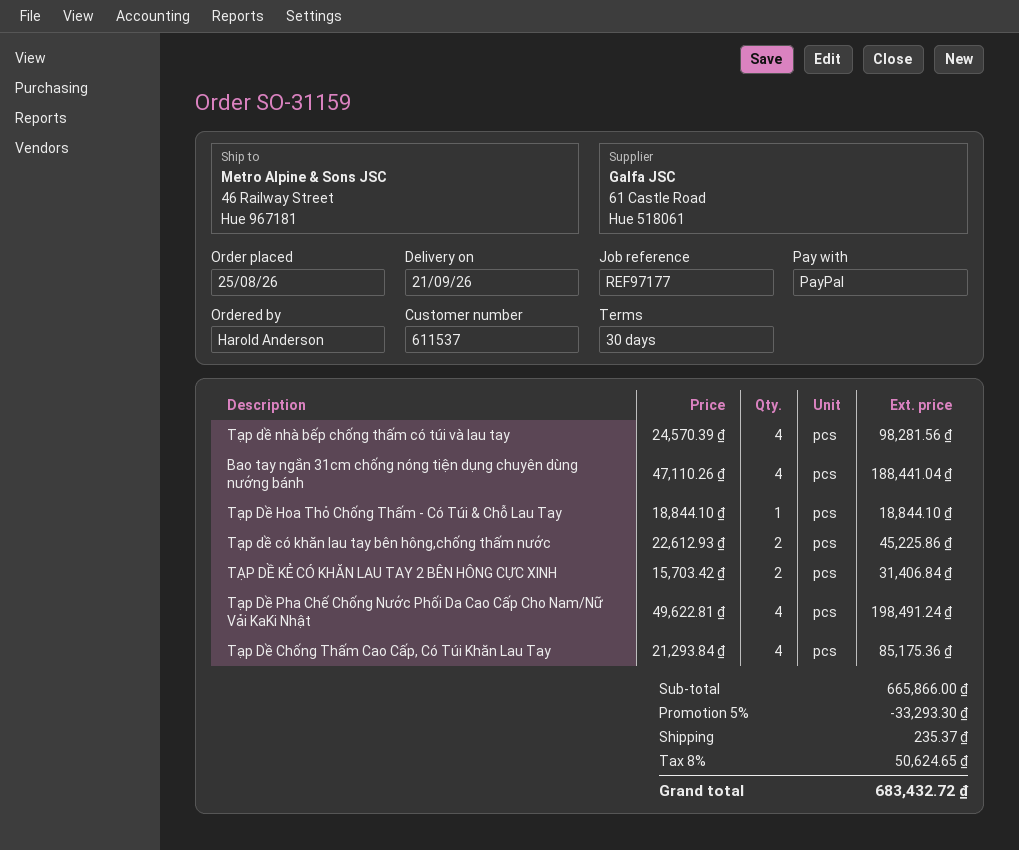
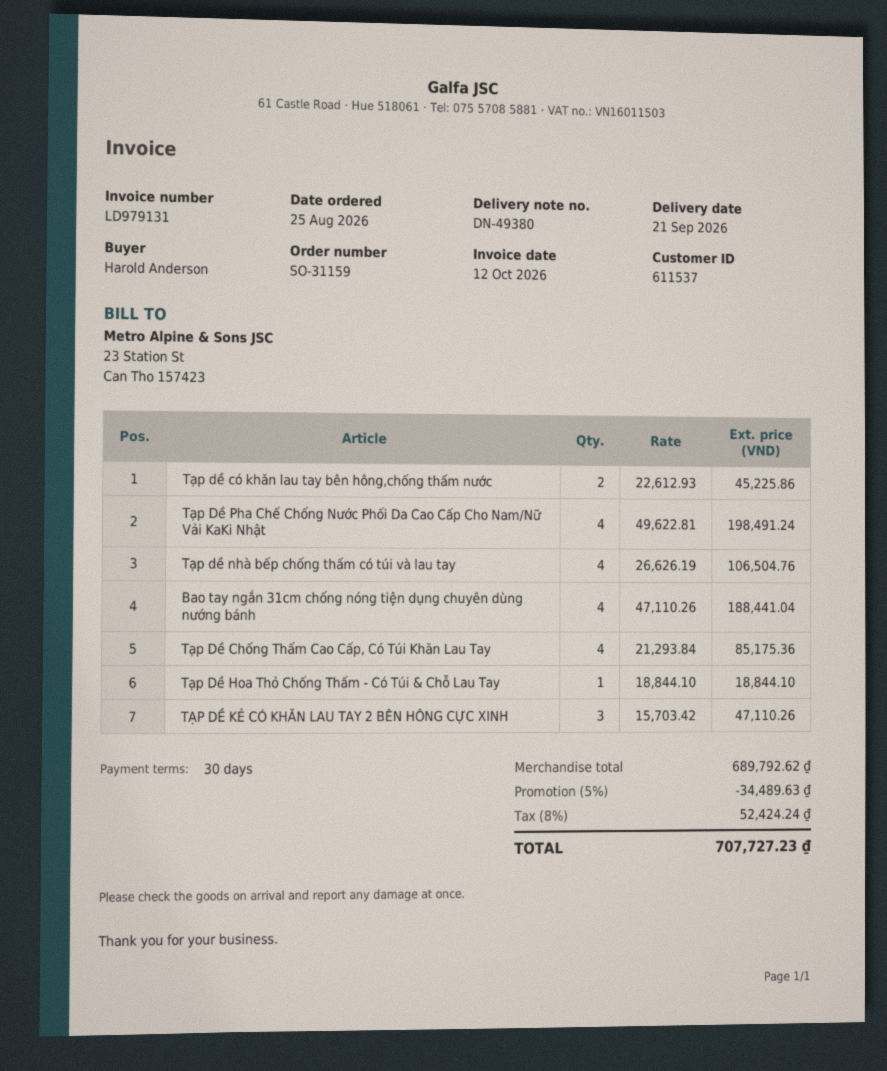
Tạp dề nhà bếp chống thấm có túi và lau tay: 4 x 24570.39 = 98281.56 -> 4 x 26626.19 = 106504.76
TẠP DỀ KẺ CÓ KHĂN LAU TAY 2 BÊN HÔNG CỰC XINH: 2 x 15703.42 = 31406.84 -> 3 x 15703.42 = 47110.26
subtotal: 665866.00 -> 689792.62
discount: 5% = 33293.30 -> 5% = 34489.63
shipping: 235.37 -> none
tax: 8% = 50624.65 -> 8% = 52424.24
total: 683432.72 -> 707727.23

